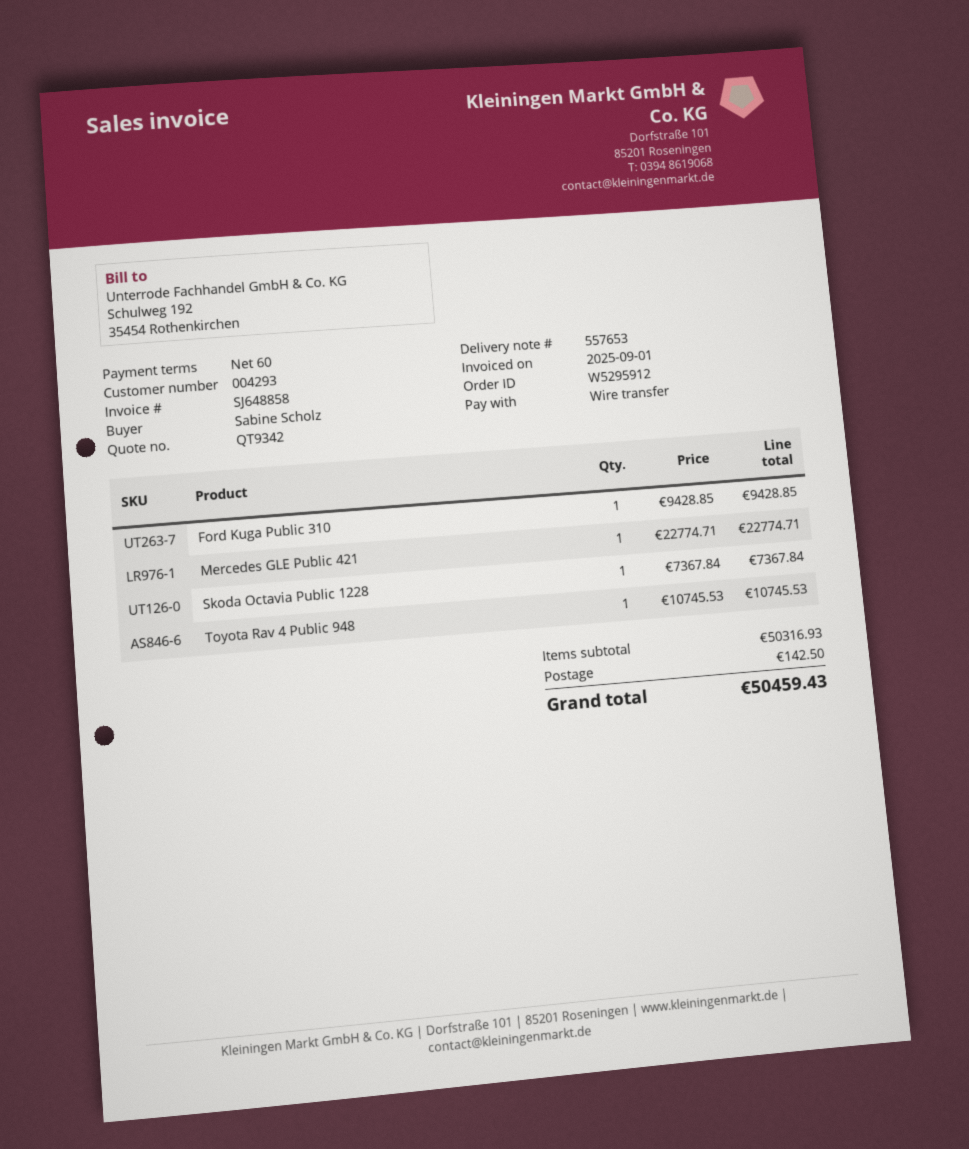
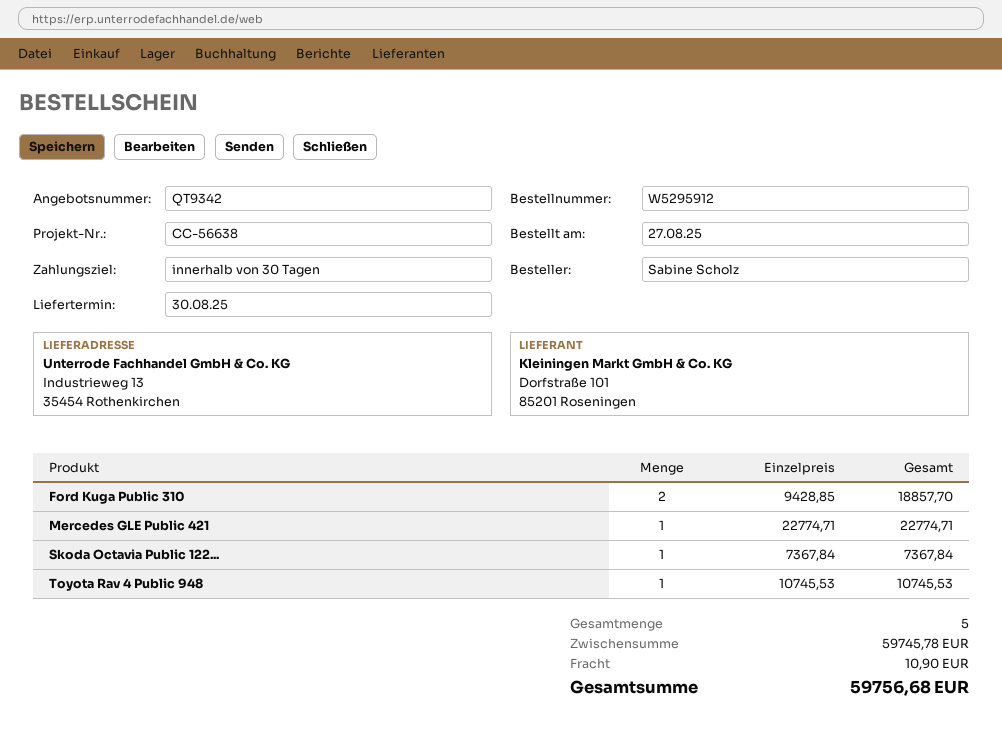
payment terms: 60 days -> 30 days
Ford Kuga Public 310: 1 x 9428.85 = 9428.85 -> 2 x 9428.85 = 18857.70
subtotal: 50316.93 -> 59745.78
shipping: 142.50 -> 10.90
total: 50459.43 -> 59756.68

